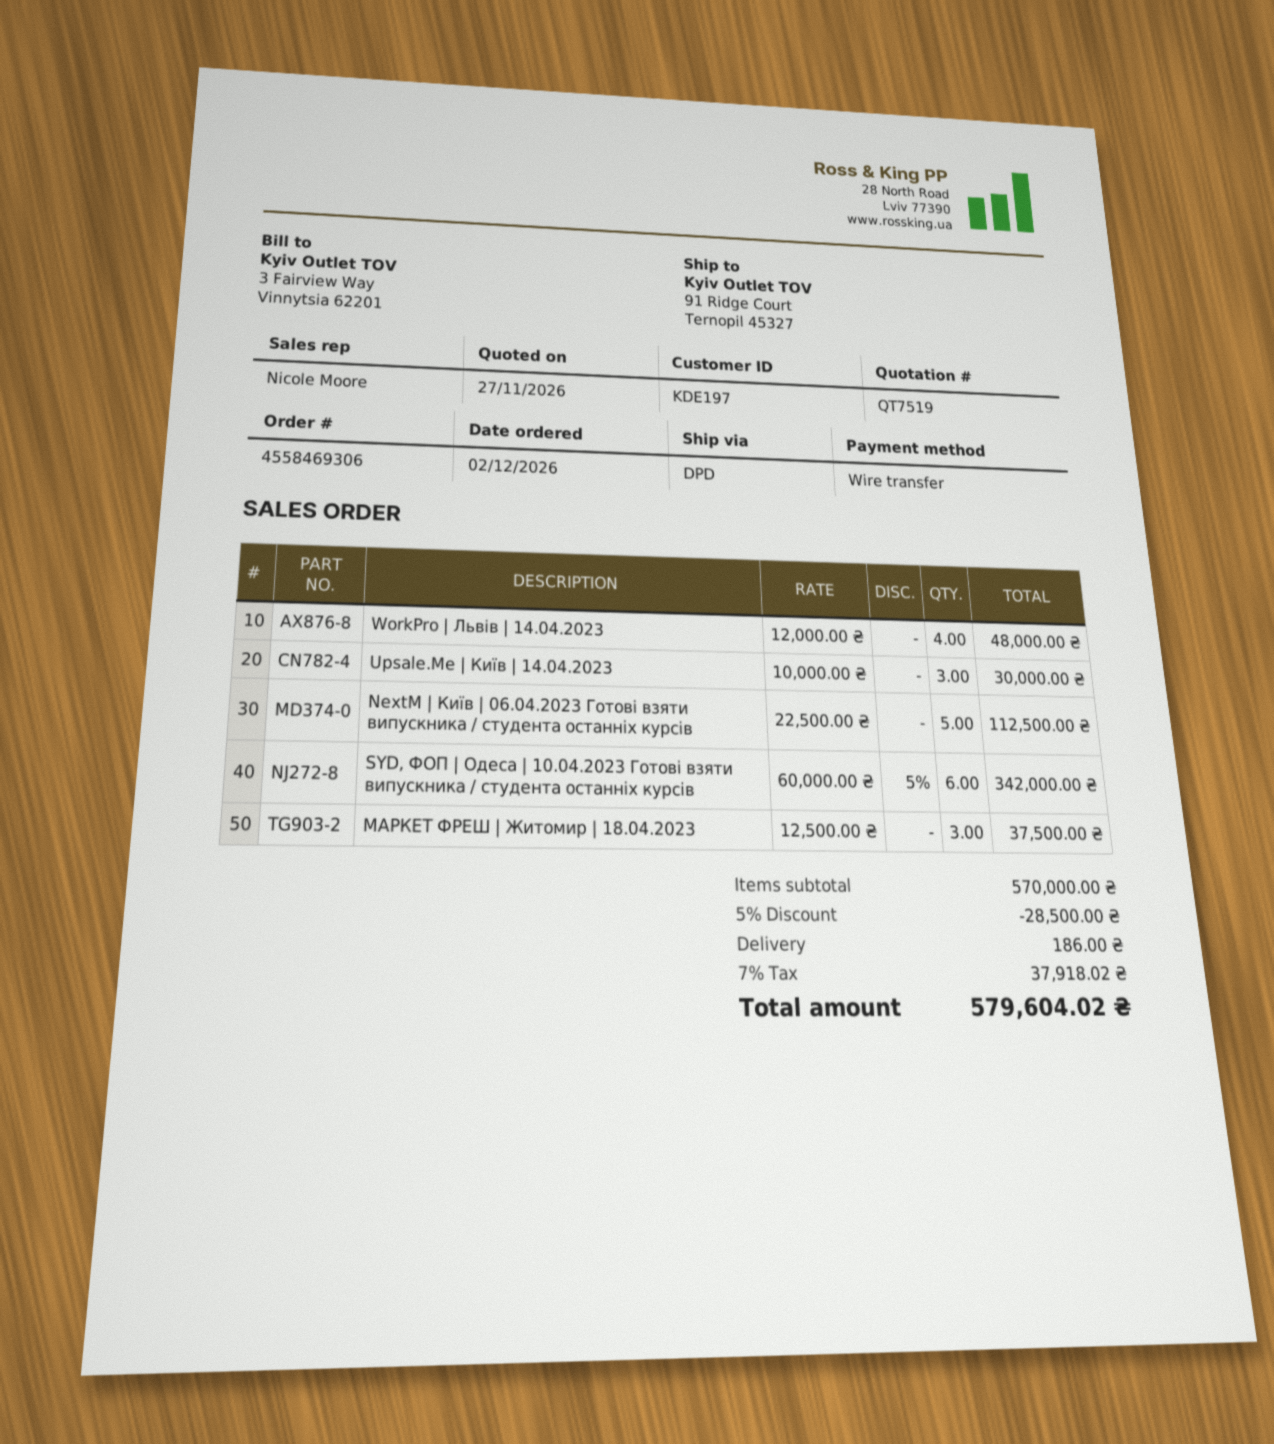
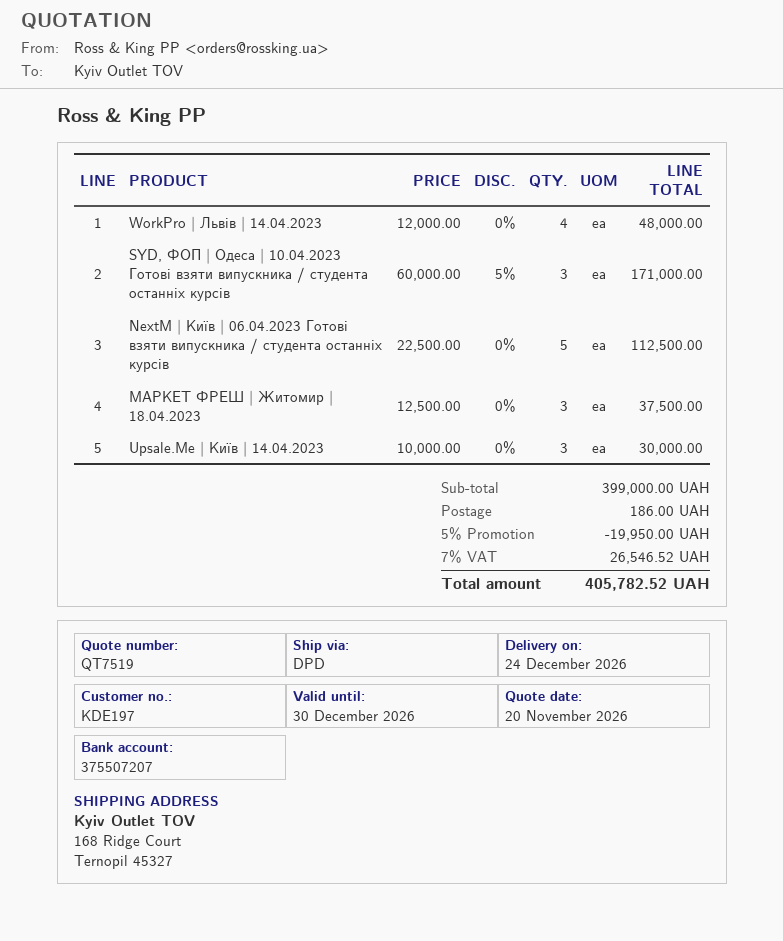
quote date: 2026-11-27 -> 2026-11-20
ship to: 91 Ridge Court, Ternopil 45327 -> 168 Ridge Court, Ternopil 45327
SYD, ФОП | Одеса | 10.04.2023 Готові взяти випускника / студента останніх курсів: 6 x 60000.00 - 5% = 342000.00 -> 3 x 60000.00 - 5% = 171000.00
subtotal: 570000.00 -> 399000.00
discount: 5% = 28500.00 -> 5% = 19950.00
tax: 7% = 37918.02 -> 7% = 26546.52
total: 579604.02 -> 405782.52

